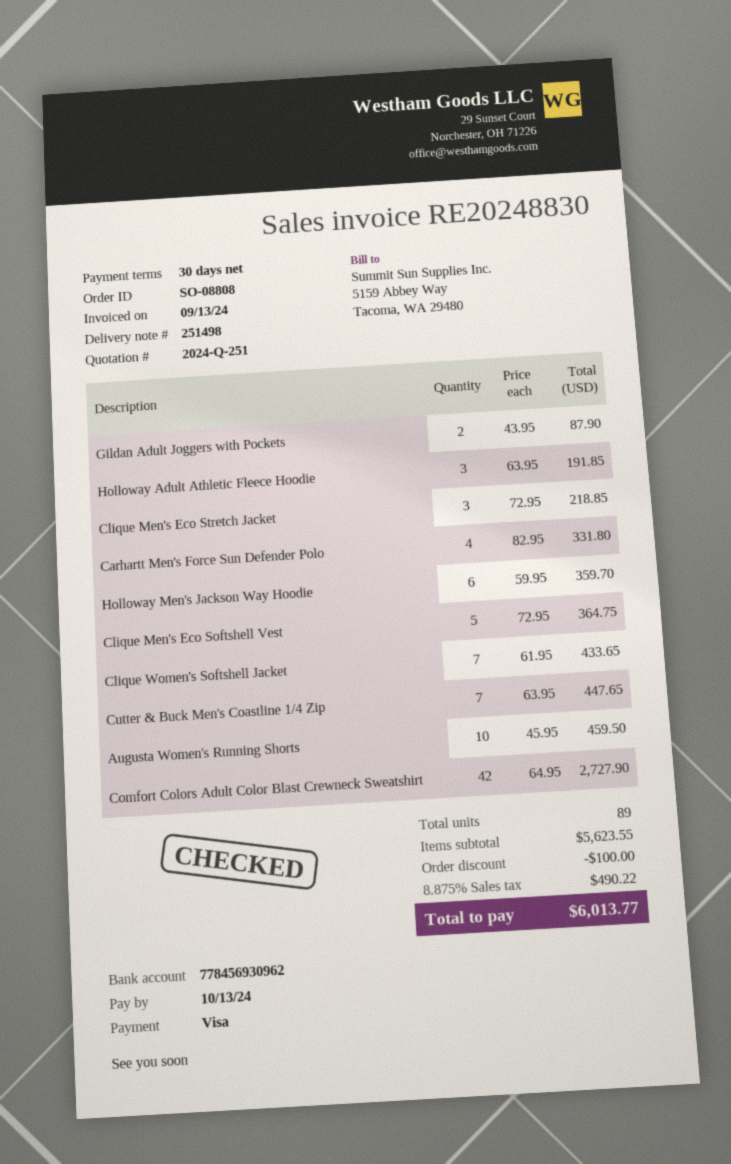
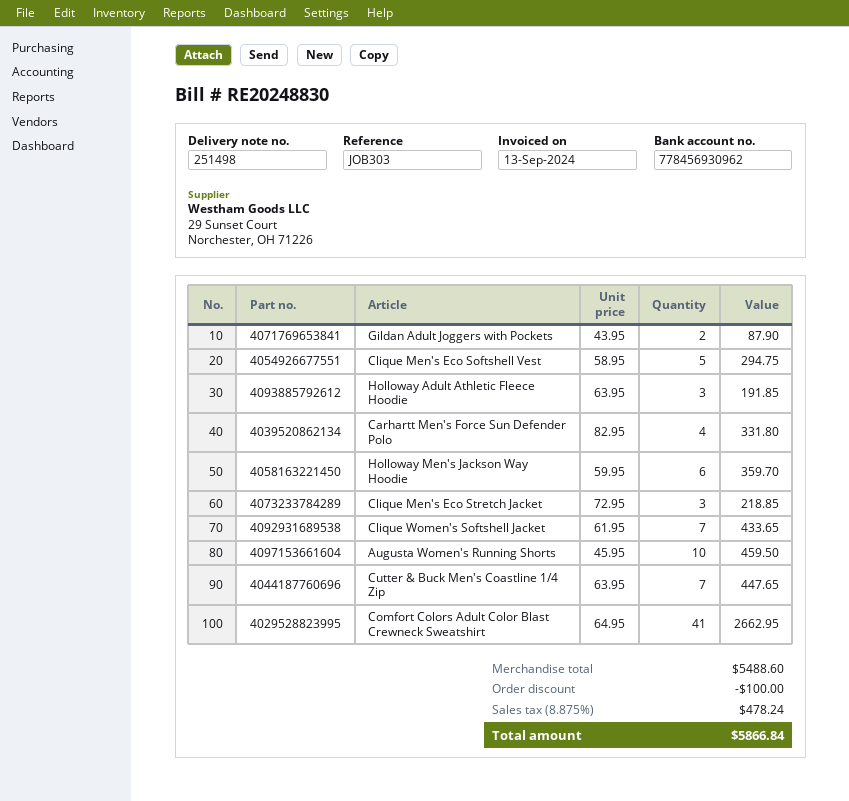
Clique Men's Eco Softshell Vest: 5 x 72.95 = 364.75 -> 5 x 58.95 = 294.75
Comfort Colors Adult Color Blast Crewneck Sweatshirt: 42 x 64.95 = 2727.90 -> 41 x 64.95 = 2662.95
subtotal: 5623.55 -> 5488.60
tax: 8.875% = 490.22 -> 8.875% = 478.24
total: 6013.77 -> 5866.84

